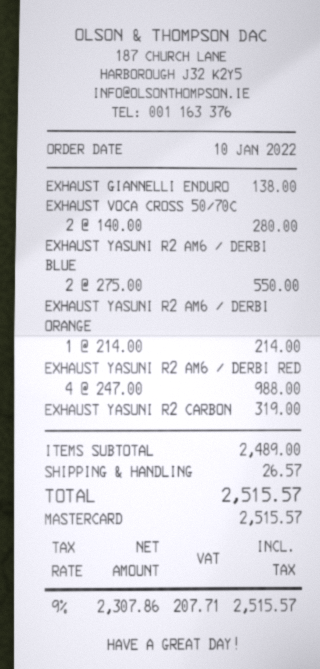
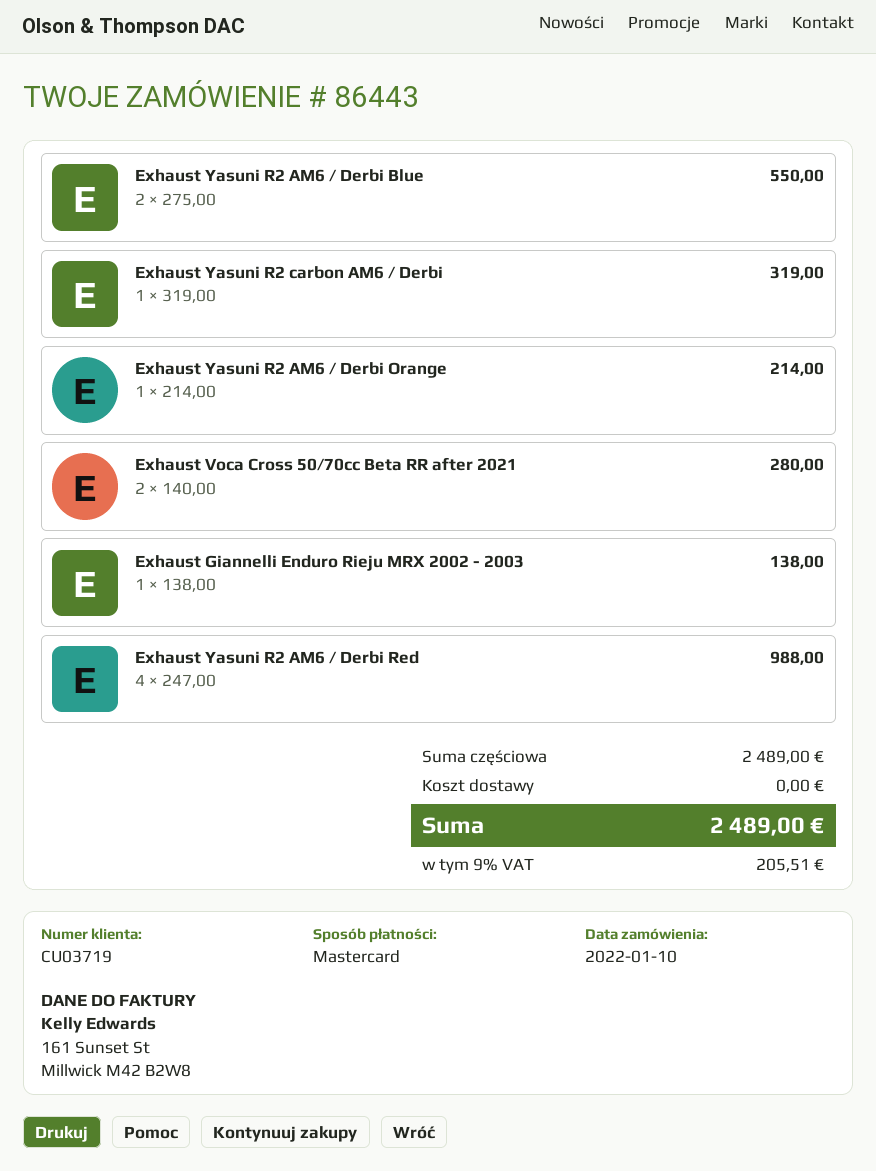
shipping: 26.57 -> 0.00
tax: 9% = 207.71 -> 9% = 205.51
total: 2515.57 -> 2489.00

